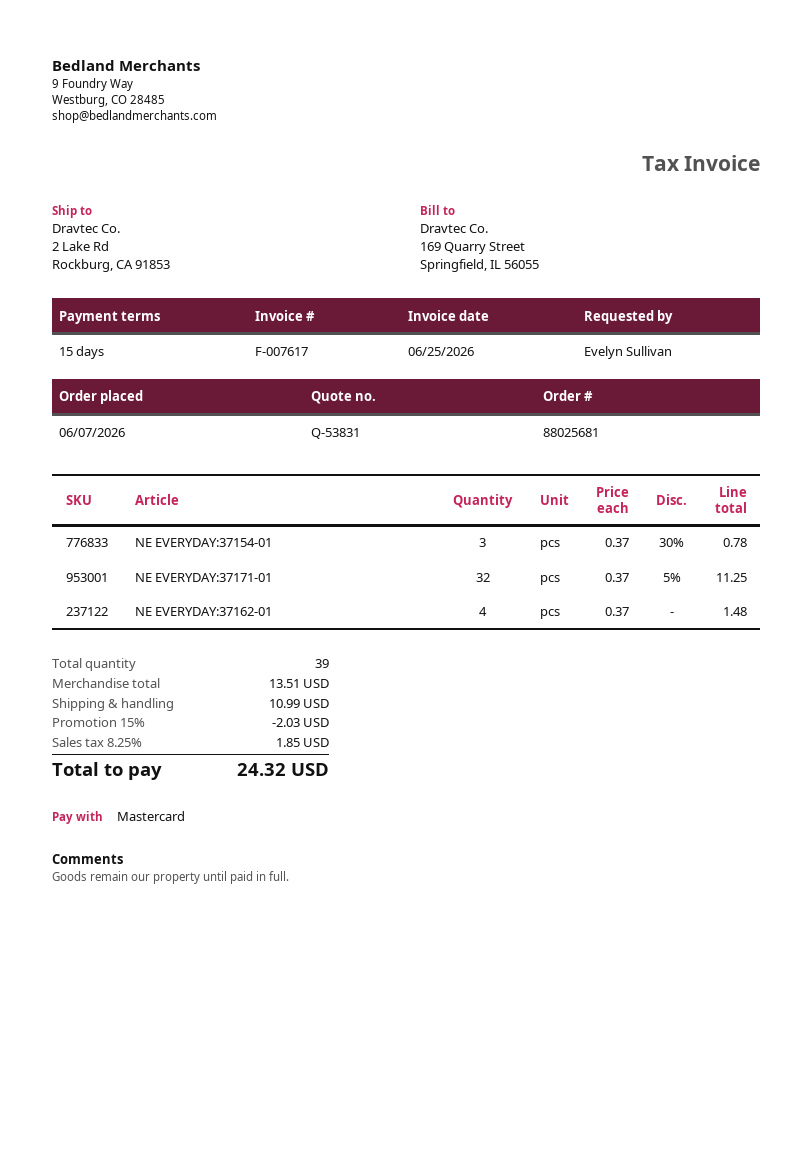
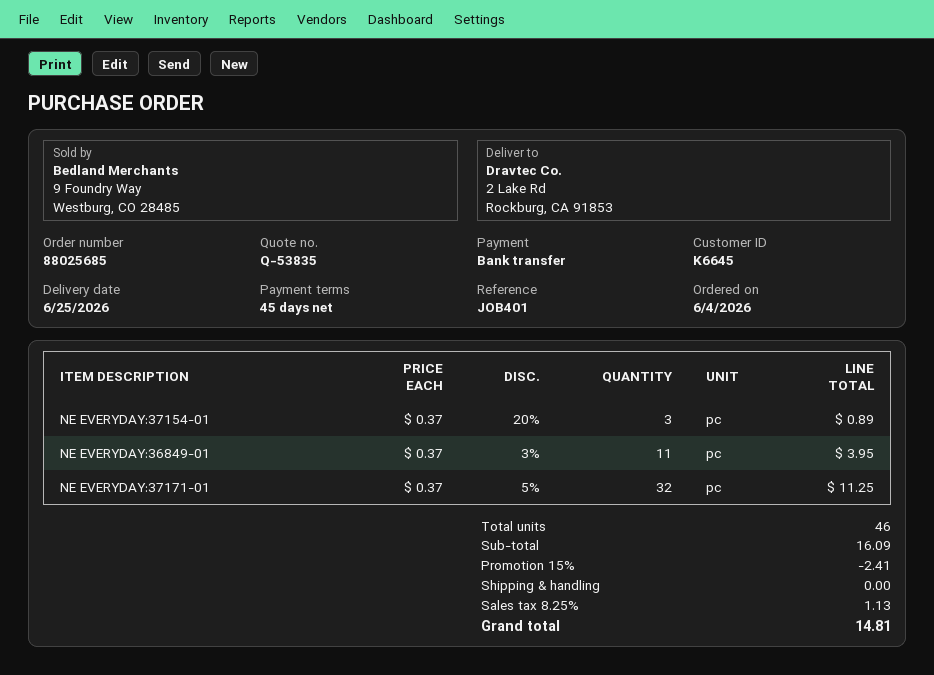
quote number: Q-53831 -> Q-53835
order number: 88025681 -> 88025685
order date: 2026-06-07 -> 2026-06-04
payment terms: 15 days -> 45 days
payment method: Mastercard -> bank transfer
NE EVERYDAY:37154-01: 3 x 0.37 - 30% = 0.78 -> 3 x 0.37 - 20% = 0.89
NE EVERYDAY:37162-01: 4 x 0.37 = 1.48 -> none
NE EVERYDAY:36849-01: none -> 11 x 0.37 - 3% = 3.95
total quantity: 39 -> 46
subtotal: 13.51 -> 16.09
discount: 15% = 2.03 -> 15% = 2.41
shipping: 10.99 -> 0.00
tax: 8.25% = 1.85 -> 8.25% = 1.13
total: 24.32 -> 14.81

